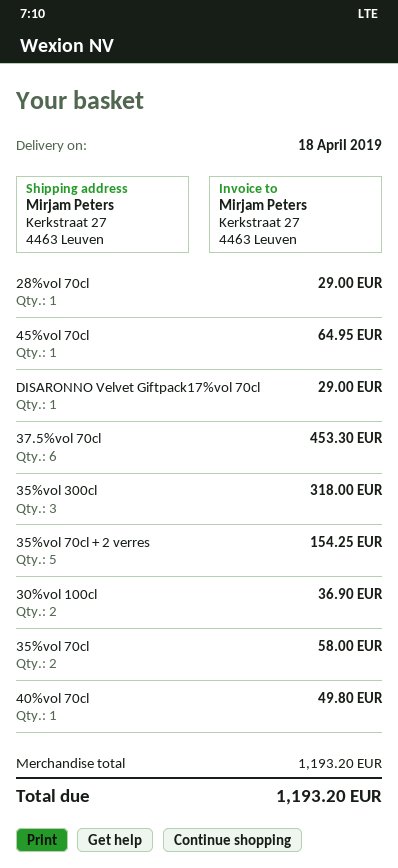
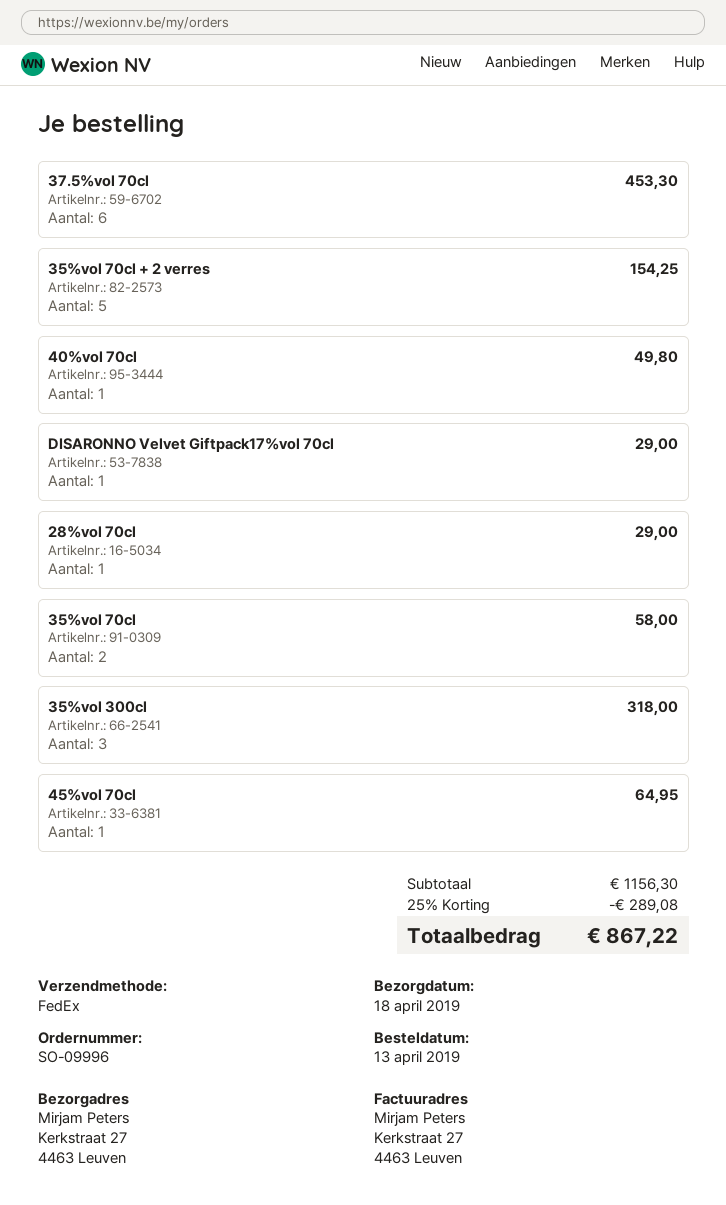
30%vol 100cl: 2 for 36.90 -> none
subtotal: 1193.20 -> 1156.30
discount: none -> 25% = 289.08
total: 1193.20 -> 867.22

